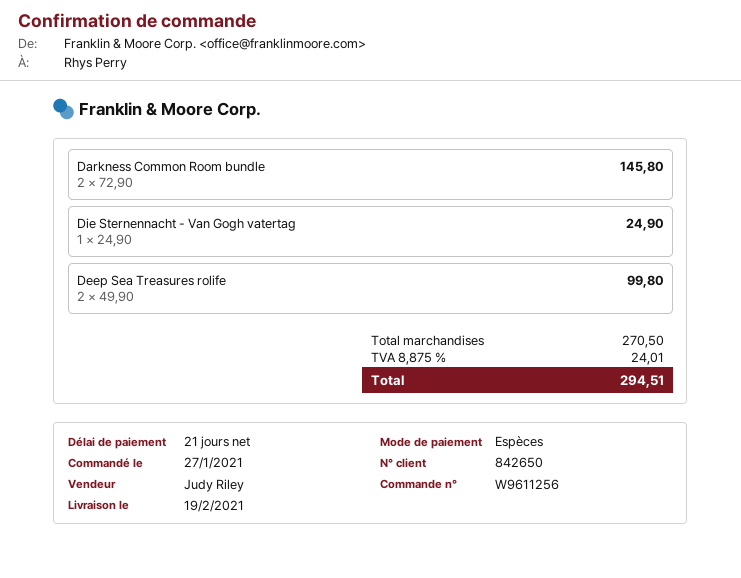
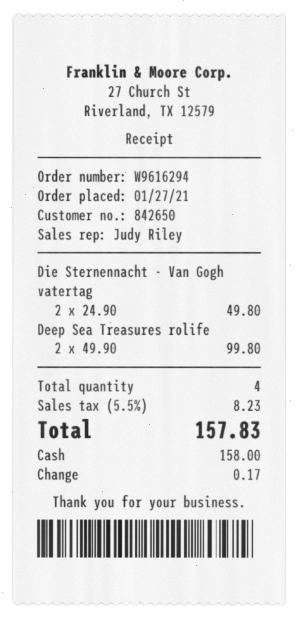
order number: W9611256 -> W9616294
Darkness Common Room bundle: 2 x 72.90 = 145.80 -> none
Die Sternennacht - Van Gogh vatertag: 1 x 24.90 = 24.90 -> 2 x 24.90 = 49.80
tax: 8.875% = 24.01 -> 5.5% = 8.23
total: 294.51 -> 157.83

